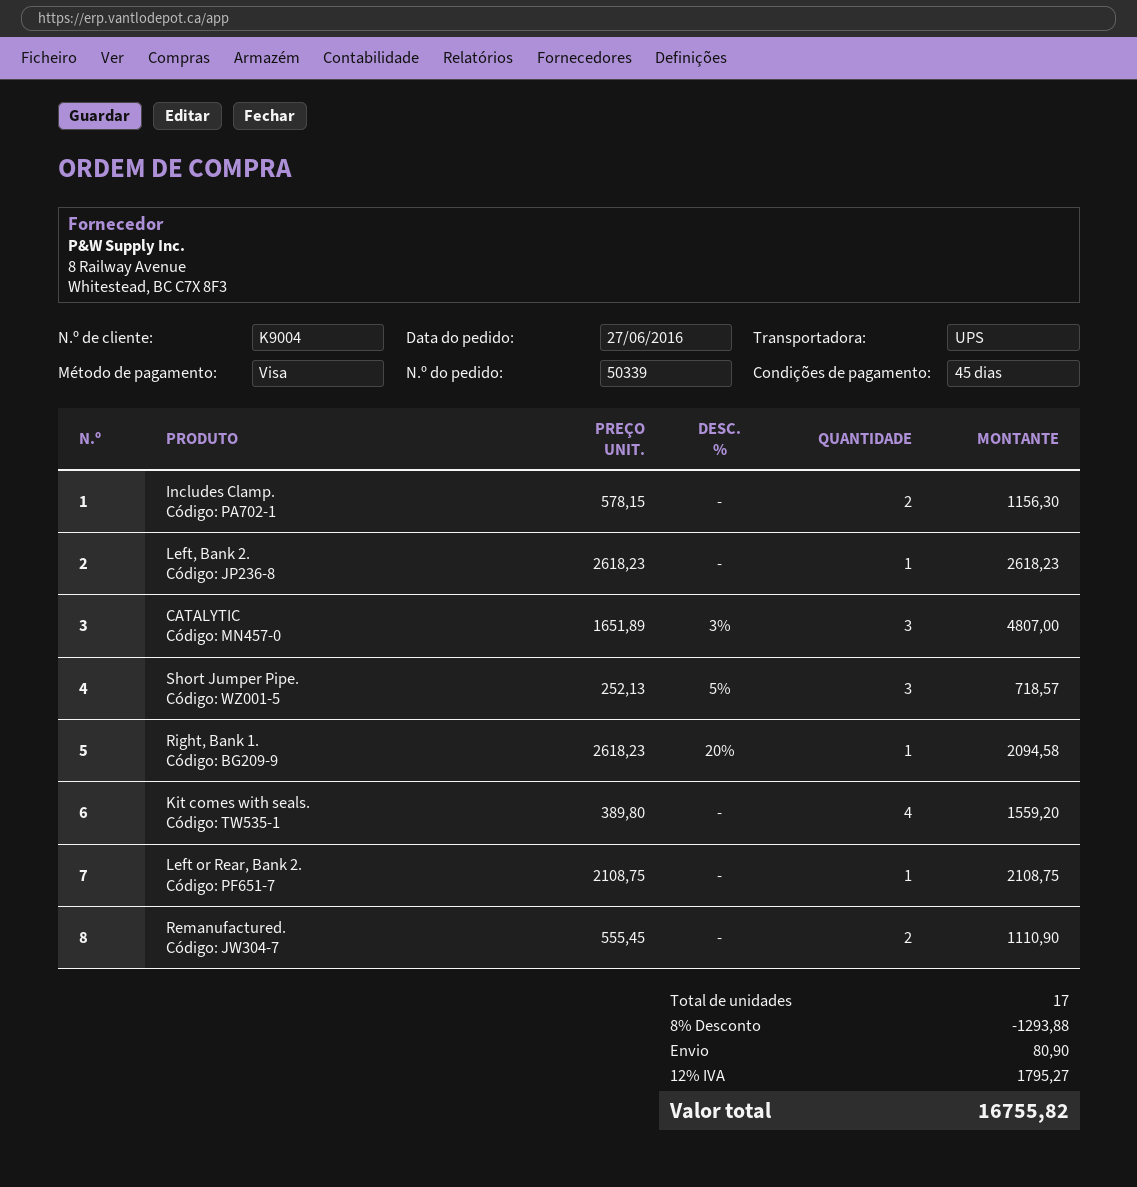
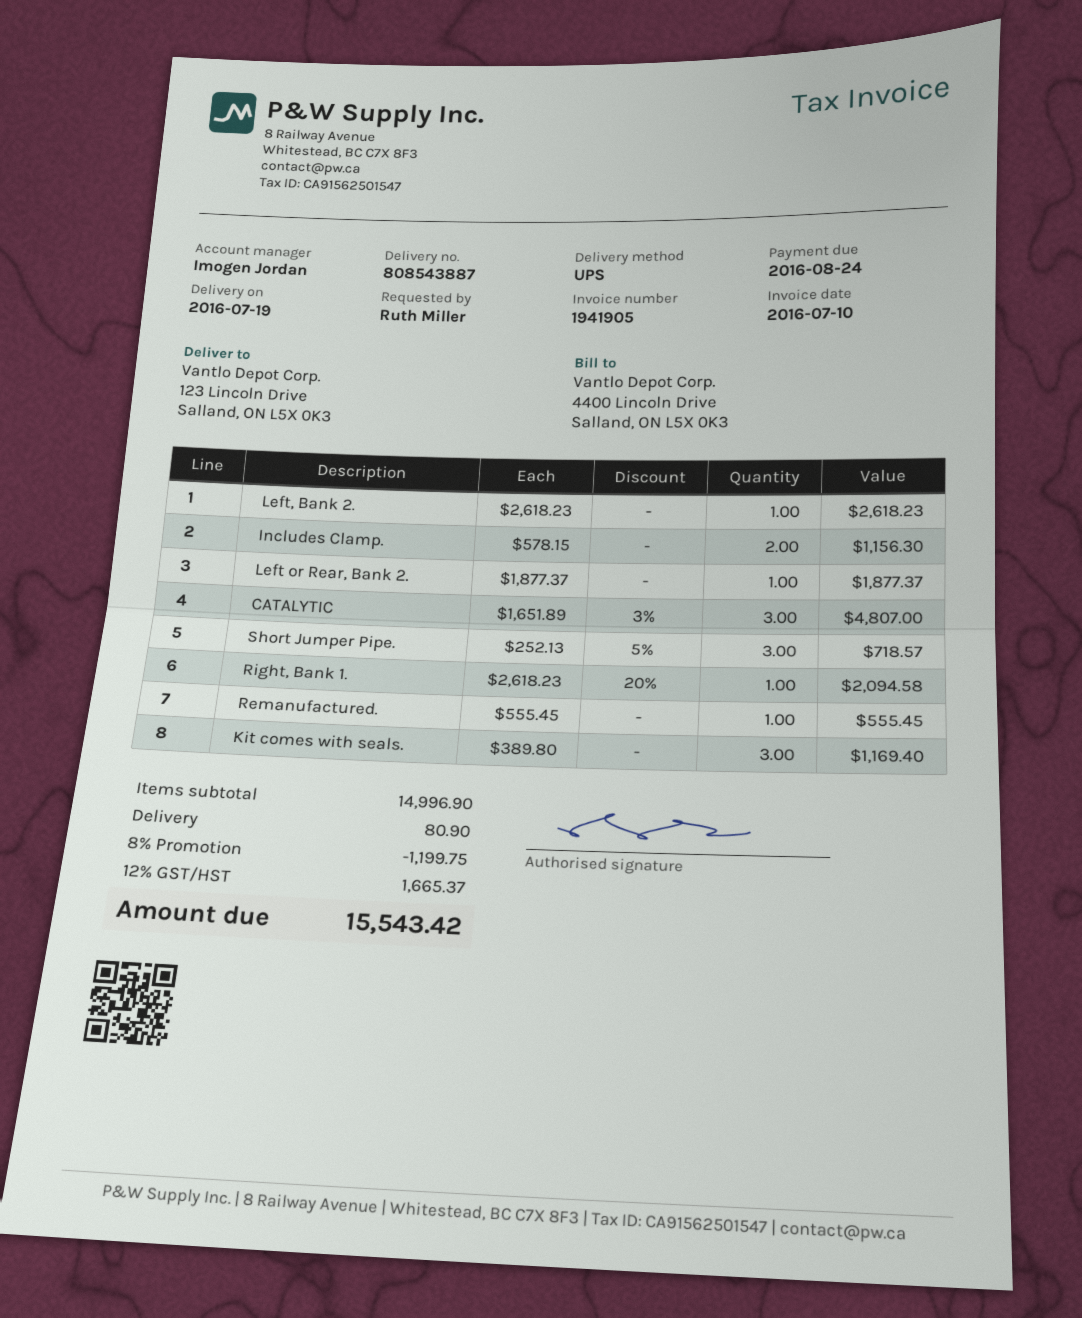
Kit comes with seals.: 4 x 389.80 = 1559.20 -> 3 x 389.80 = 1169.40
Left or Rear, Bank 2.: 1 x 2108.75 = 2108.75 -> 1 x 1877.37 = 1877.37
Remanufactured.: 2 x 555.45 = 1110.90 -> 1 x 555.45 = 555.45
discount: 8% = 1293.88 -> 8% = 1199.75
tax: 12% = 1795.27 -> 12% = 1665.37
total: 16755.82 -> 15543.42

